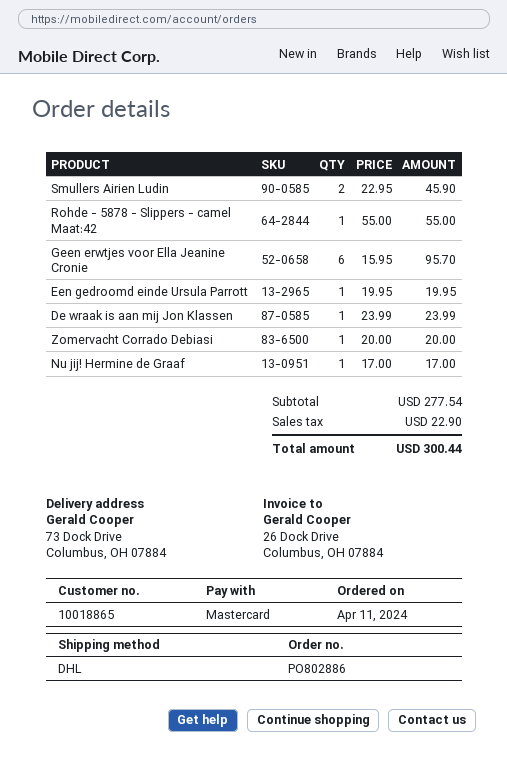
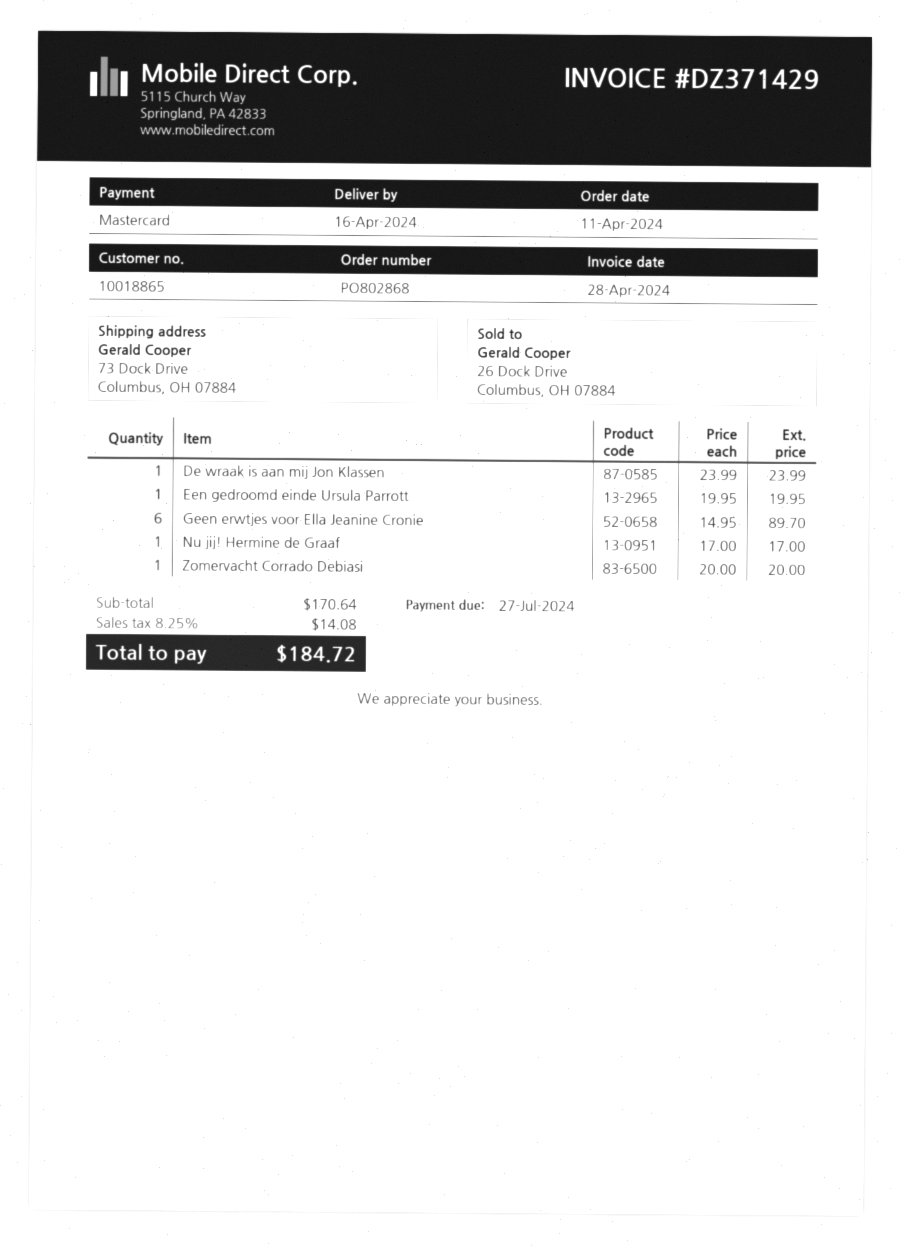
order number: PO802886 -> PO802868
Smullers Airien Ludin: 2 x 22.95 = 45.90 -> none
Rohde - 5878 - Slippers - camel Maat:42: 1 x 55.00 = 55.00 -> none
Geen erwtjes voor Ella Jeanine Cronie: 6 x 15.95 = 95.70 -> 6 x 14.95 = 89.70
subtotal: 277.54 -> 170.64
tax: 22.90 -> 14.08
total: 300.44 -> 184.72

